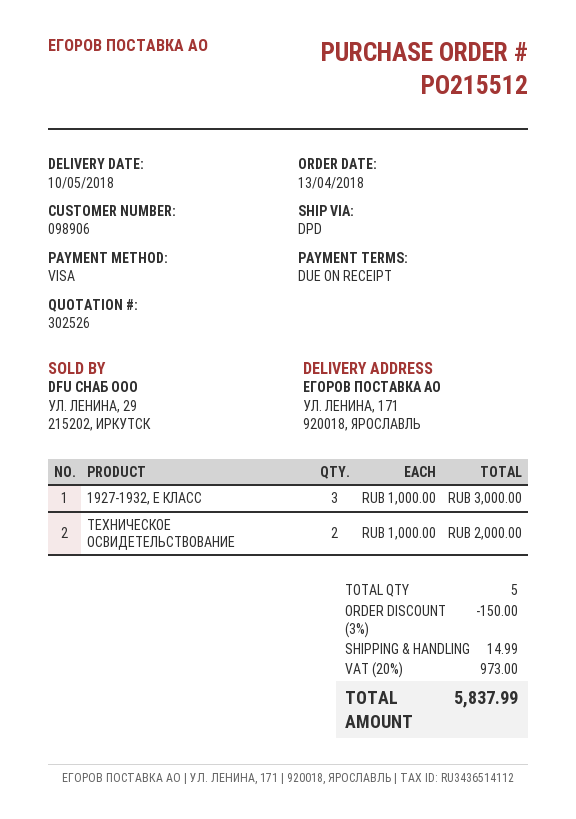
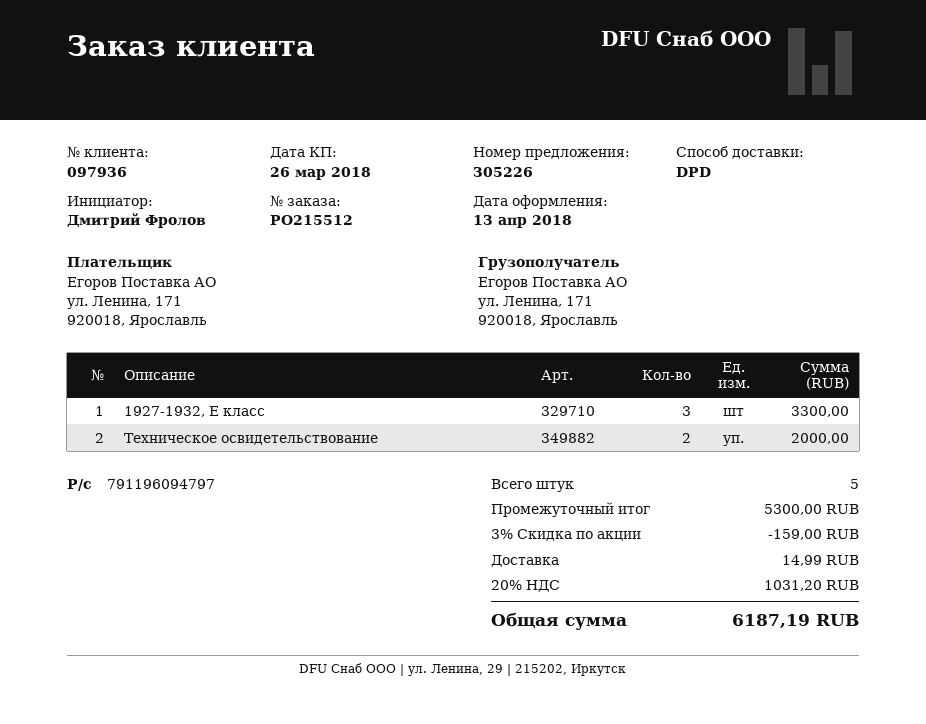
quote number: 302526 -> 305226
customer number: 098906 -> 097936
1927-1932, E КЛАСС: 3 for 3000.00 -> 3 for 3300.00
discount: 3% = 150.00 -> 3% = 159.00
tax: 20% = 973.00 -> 20% = 1031.20
total: 5837.99 -> 6187.19

